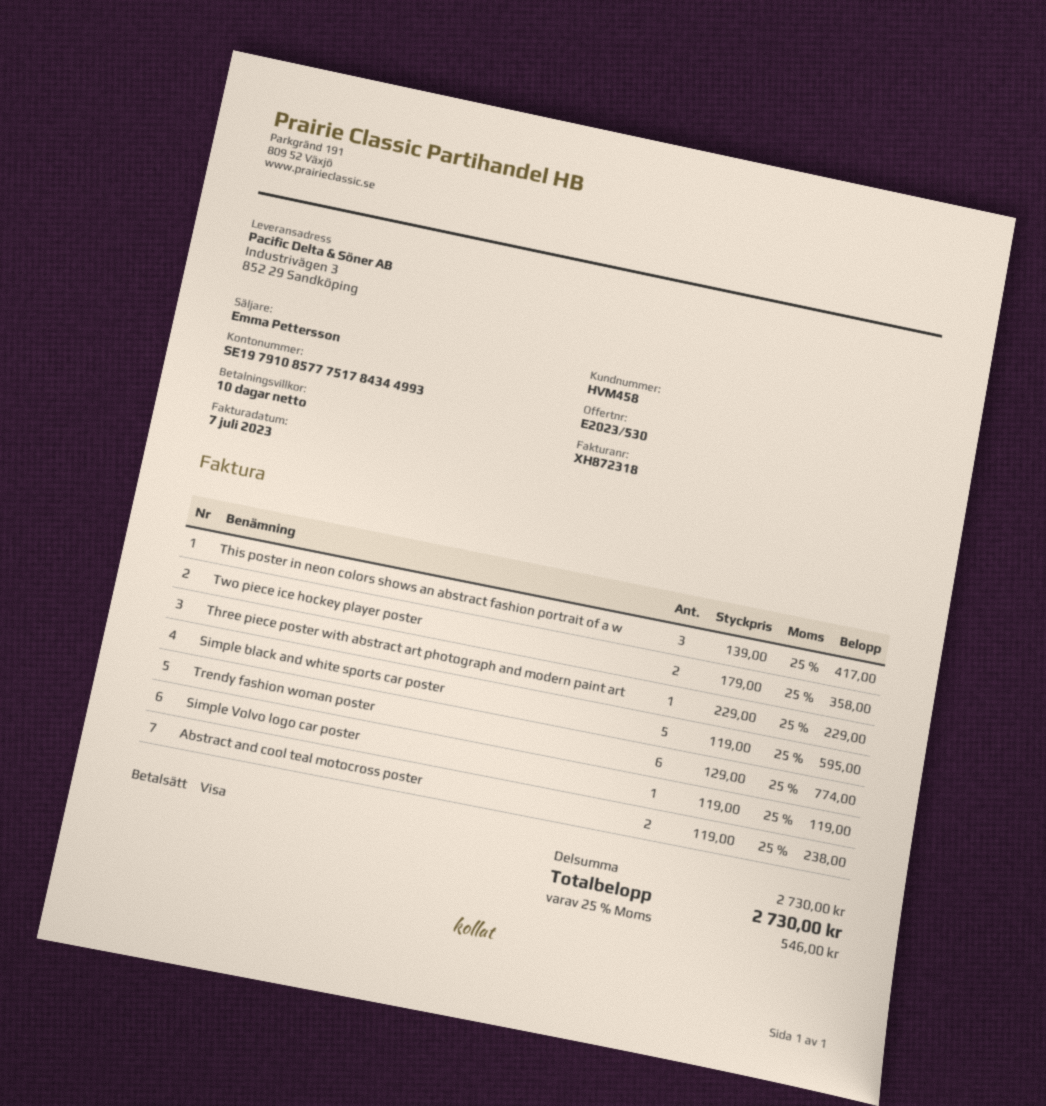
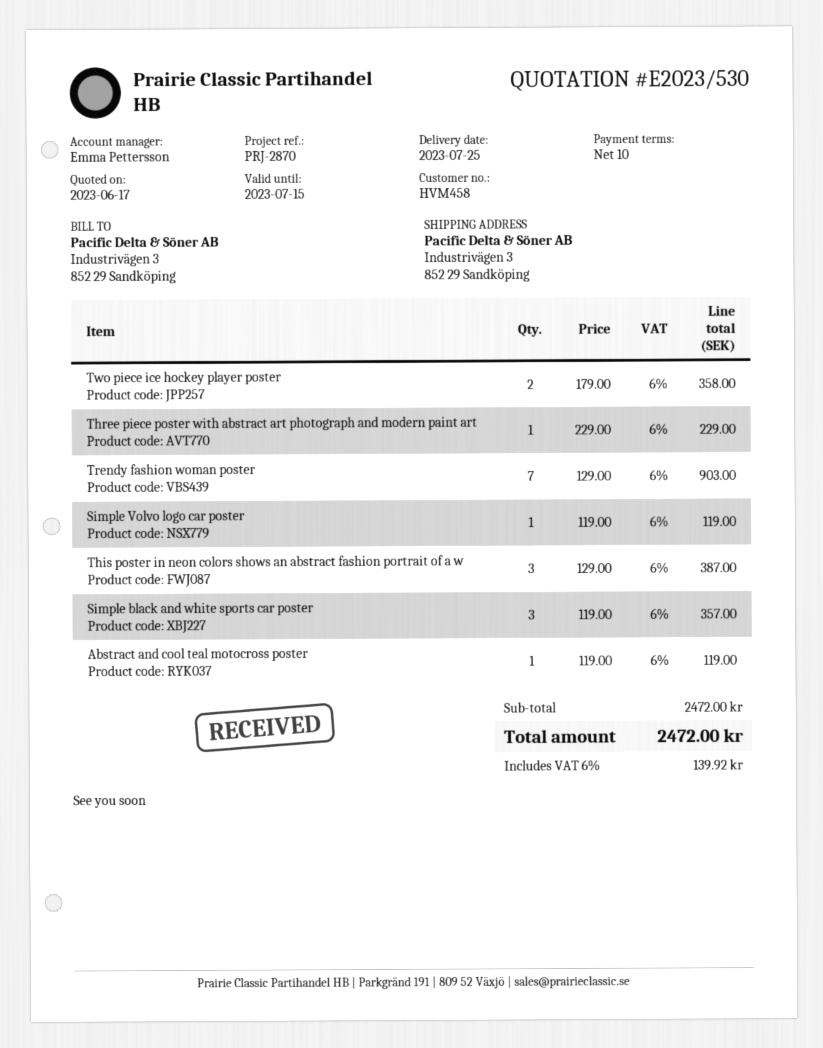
This poster in neon colors shows an abstract fashion portrait of a w: 3 x 139.00 = 417.00 -> 3 x 129.00 = 387.00
Simple black and white sports car poster: 5 x 119.00 = 595.00 -> 3 x 119.00 = 357.00
Trendy fashion woman poster: 6 x 129.00 = 774.00 -> 7 x 129.00 = 903.00
Abstract and cool teal motocross poster: 2 x 119.00 = 238.00 -> 1 x 119.00 = 119.00
subtotal: 2730.00 -> 2472.00
tax: 25% = 546.00 -> 6% = 139.92
total: 2730.00 -> 2472.00

